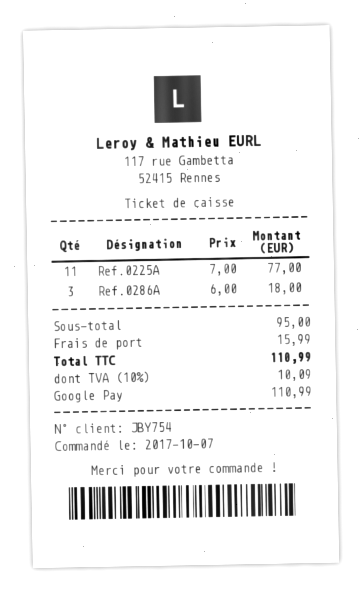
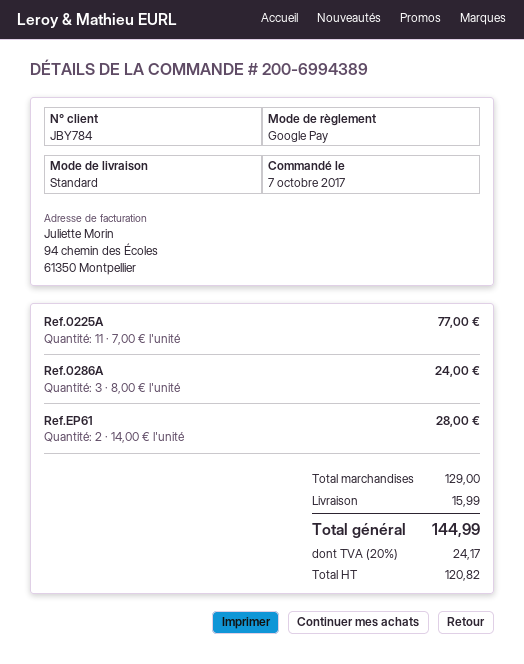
customer number: JBY754 -> JBY784
Ref.0286A: 3 x 6.00 = 18.00 -> 3 x 8.00 = 24.00
Ref.EP61: none -> 2 x 14.00 = 28.00
subtotal: 95.00 -> 129.00
tax: 10% = 10.09 -> 20% = 24.17
total: 110.99 -> 144.99

